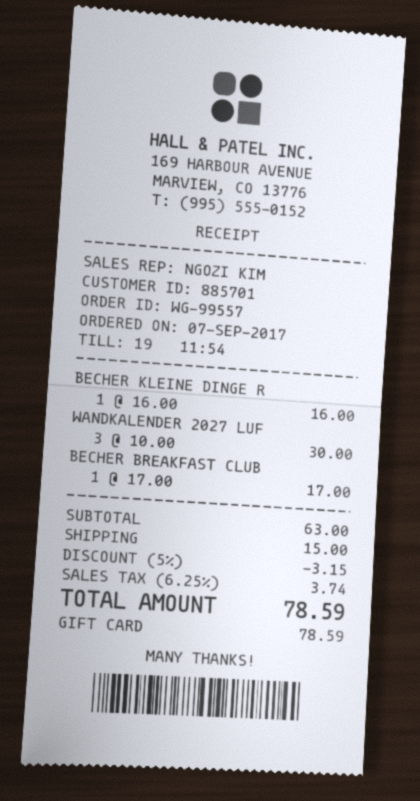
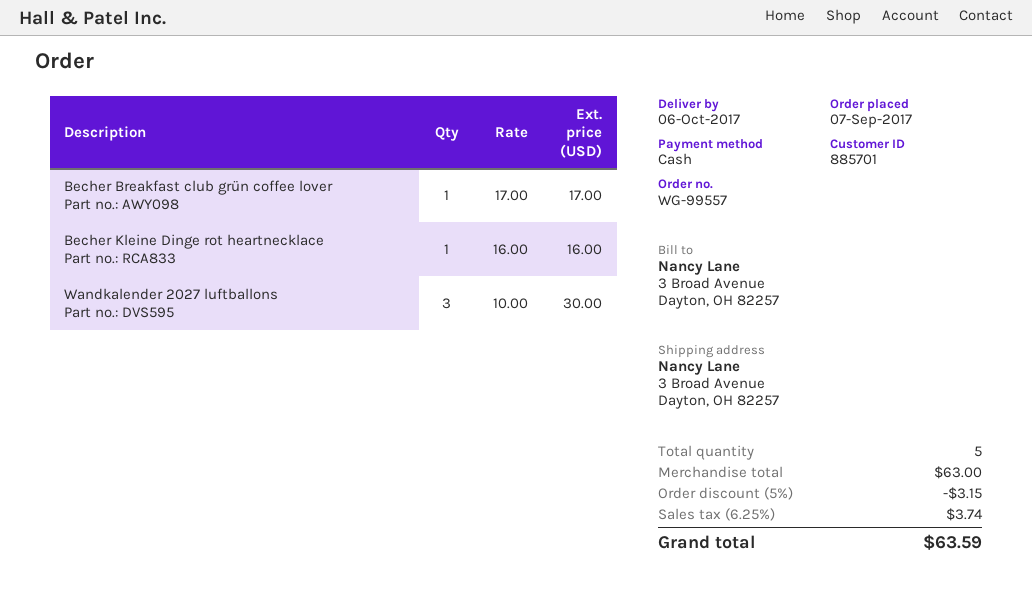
payment method: gift card -> cash
shipping: 15.00 -> none
total: 78.59 -> 63.59

